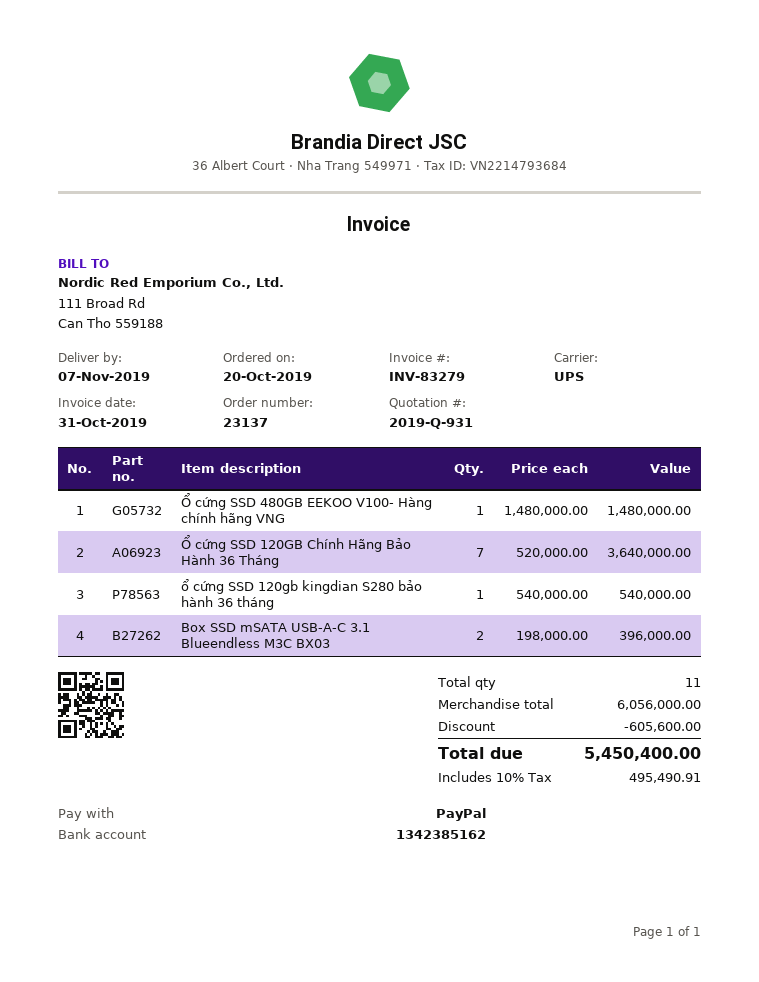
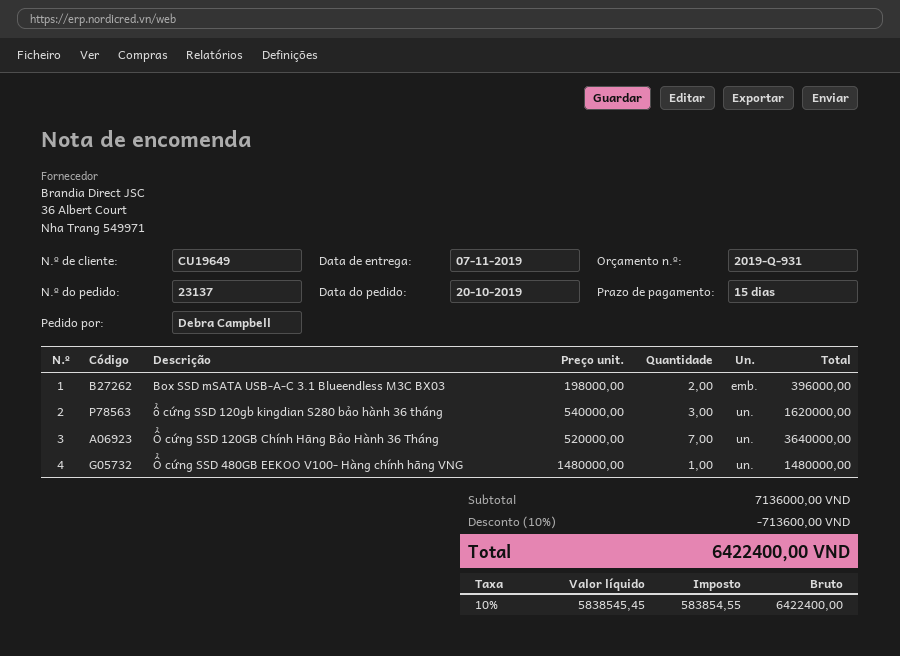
ổ cứng SSD 120gb kingdian S280 bảo hành 36 tháng: 1 x 540000.00 = 540000.00 -> 3 x 540000.00 = 1620000.00
subtotal: 6056000.00 -> 7136000.00
discount: 605600.00 -> 713600.00
tax: 10% = 495490.91 -> 10% = 583854.55
total: 5450400.00 -> 6422400.00

